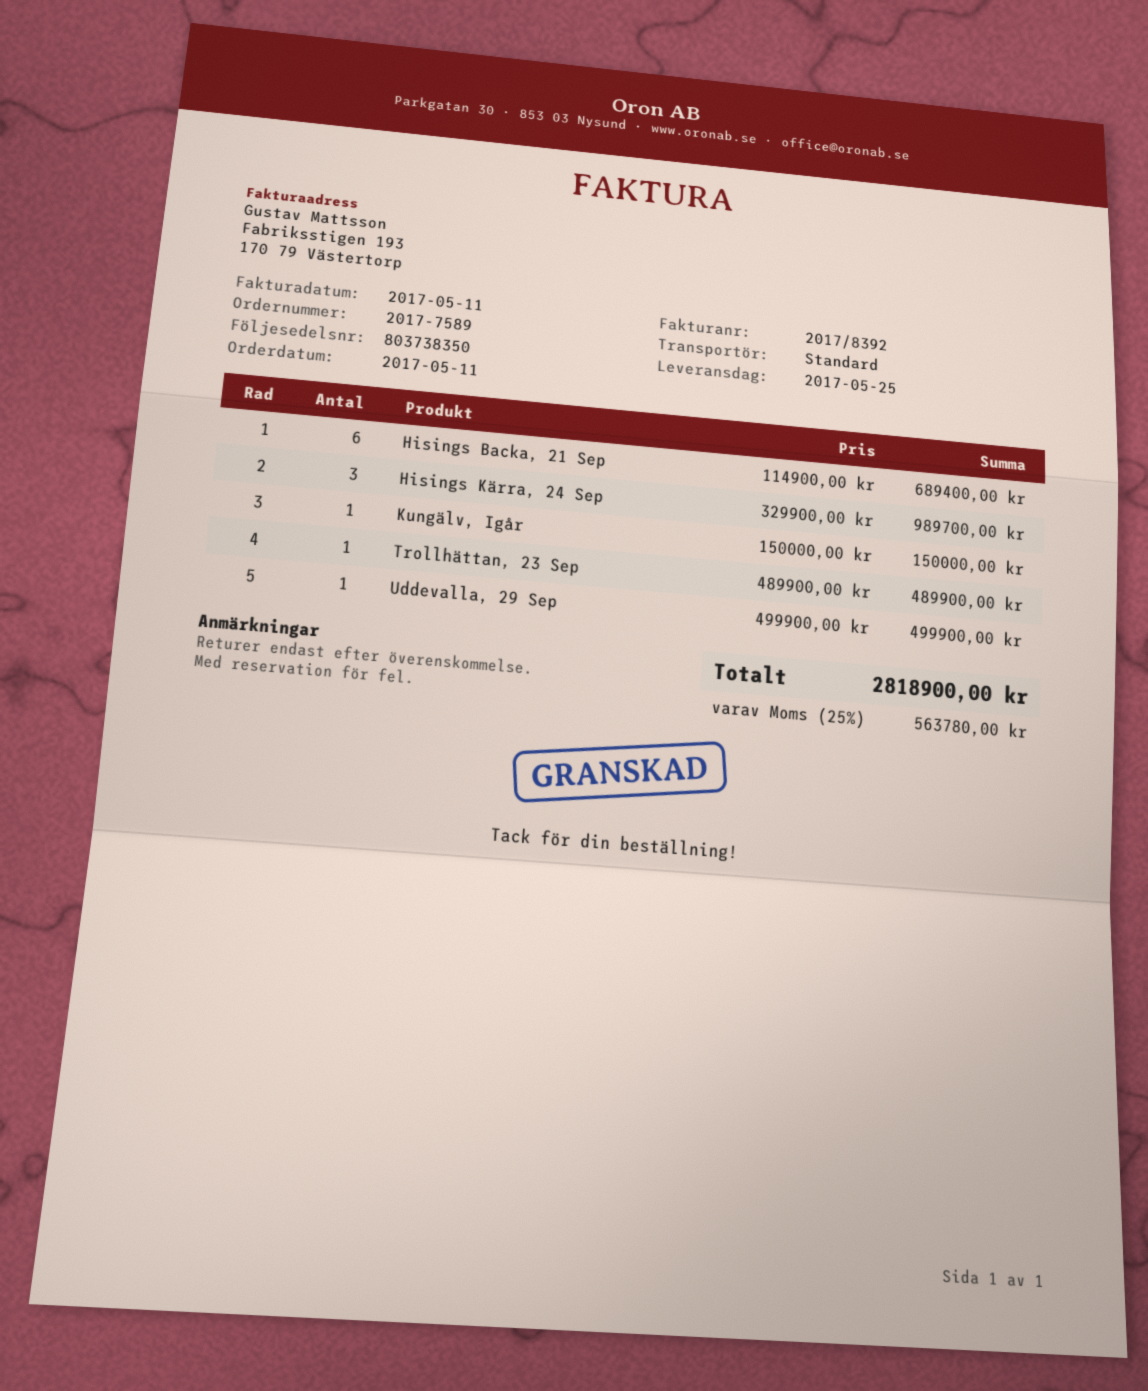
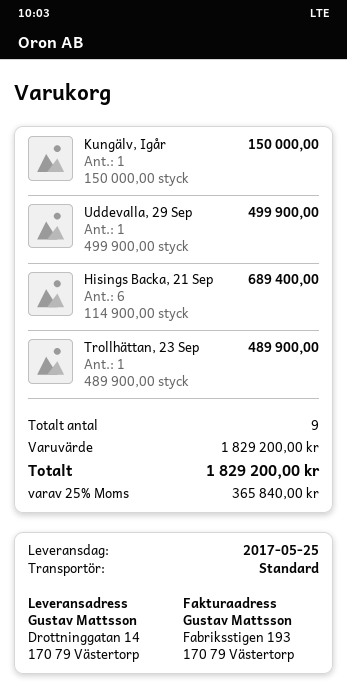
Hisings Kärra, 24 Sep: 3 x 329900.00 = 989700.00 -> none
tax: 25% = 563780.00 -> 25% = 365840.00
total: 2818900.00 -> 1829200.00

